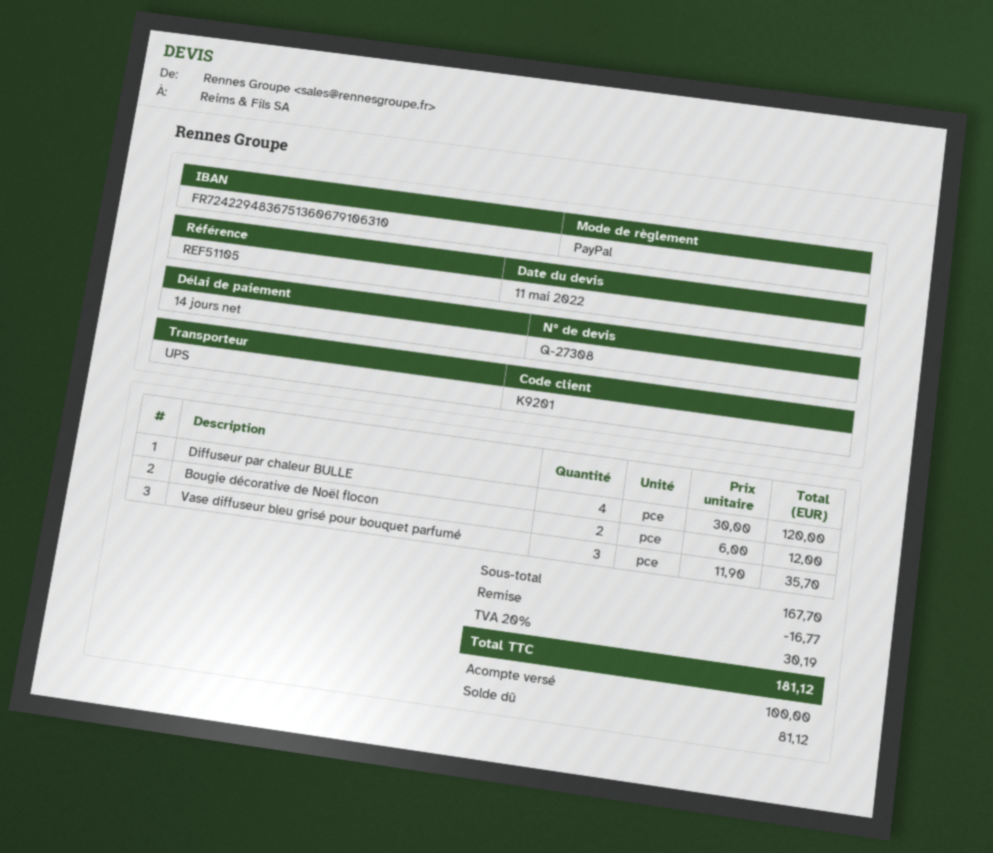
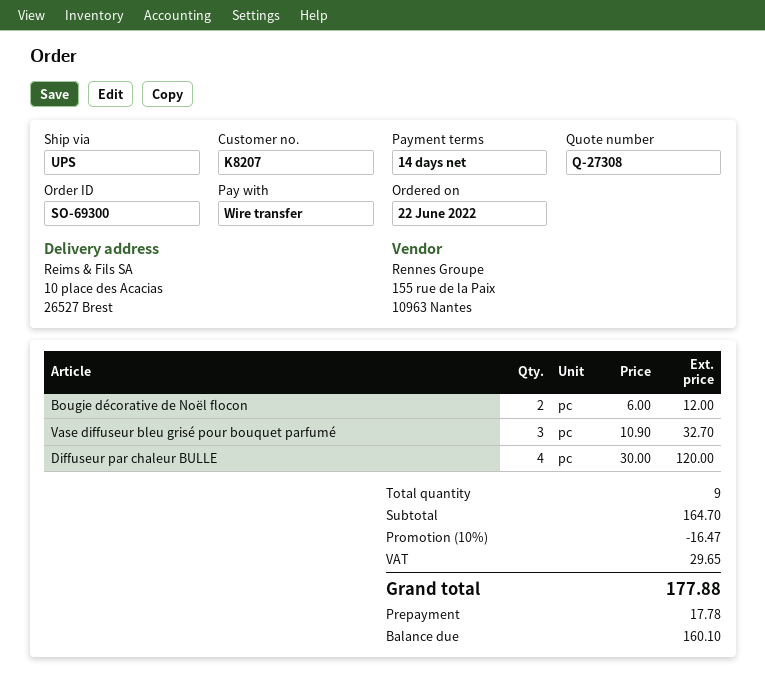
customer number: K9201 -> K8207
payment method: PayPal -> bank transfer
Vase diffuseur bleu grisé pour bouquet parfumé: 3 x 11.90 = 35.70 -> 3 x 10.90 = 32.70
subtotal: 167.70 -> 164.70
discount: 16.77 -> 16.47
tax: 30.19 -> 29.65
total: 181.12 -> 177.88
deposit: 100.00 -> 17.78
balance: 81.12 -> 160.10

